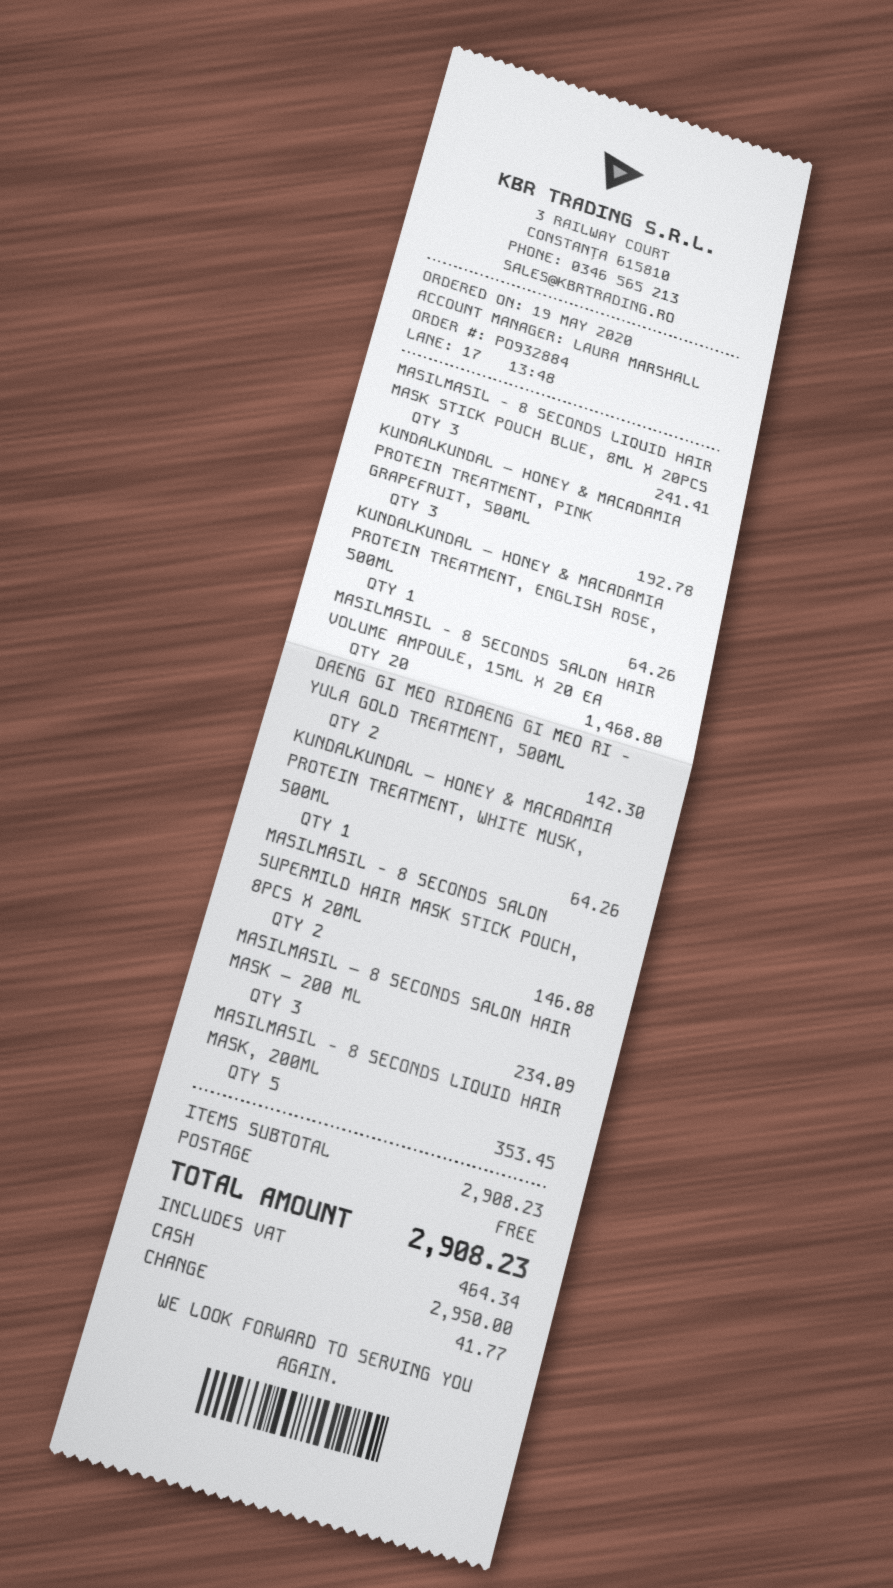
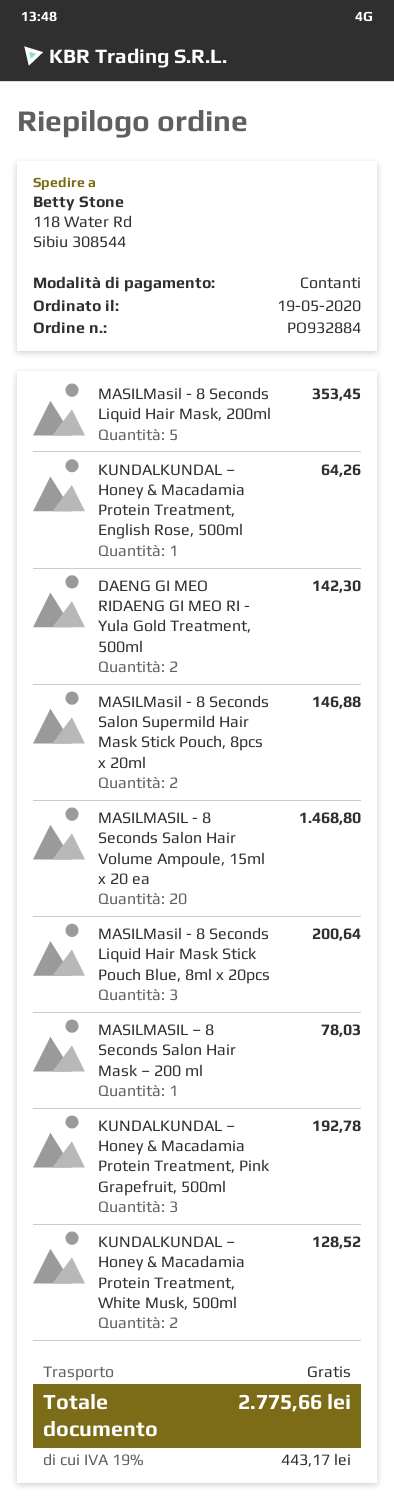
MASILMASIL - 8 SECONDS LIQUID HAIR MASK STICK POUCH BLUE, 8ML X 20PCS: 3 for 241.41 -> 3 for 200.64
KUNDALKUNDAL – HONEY & MACADAMIA PROTEIN TREATMENT, WHITE MUSK, 500ML: 1 for 64.26 -> 2 for 128.52
MASILMASIL – 8 SECONDS SALON HAIR MASK – 200 ML: 3 for 234.09 -> 1 for 78.03
tax: 464.34 -> 443.17
total: 2908.23 -> 2775.66

